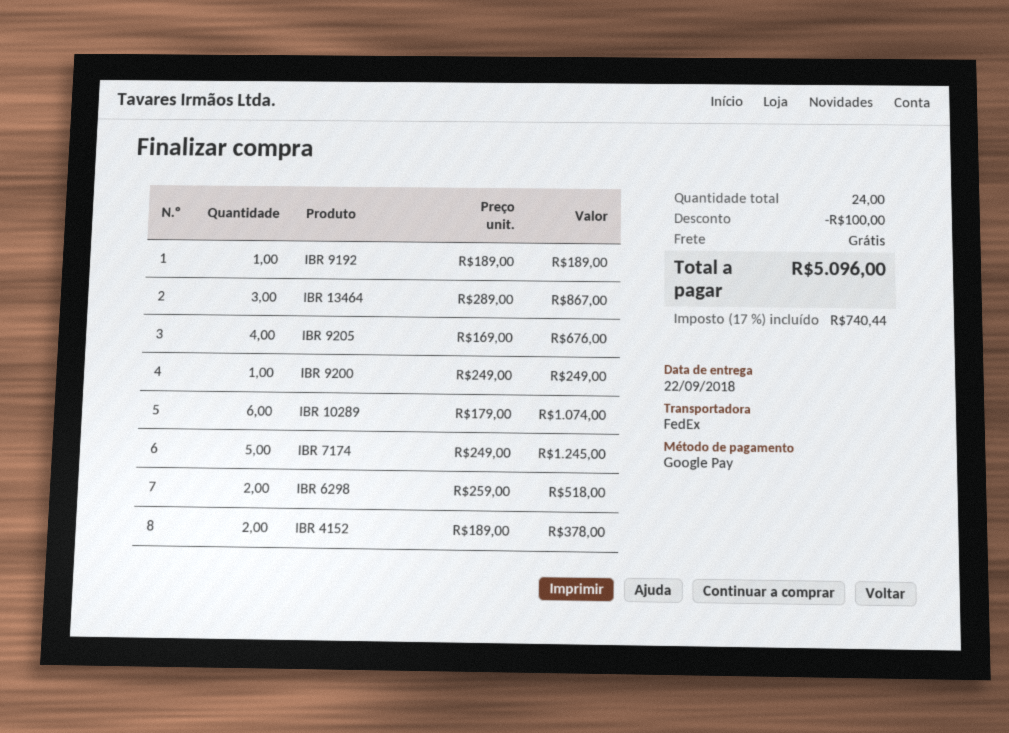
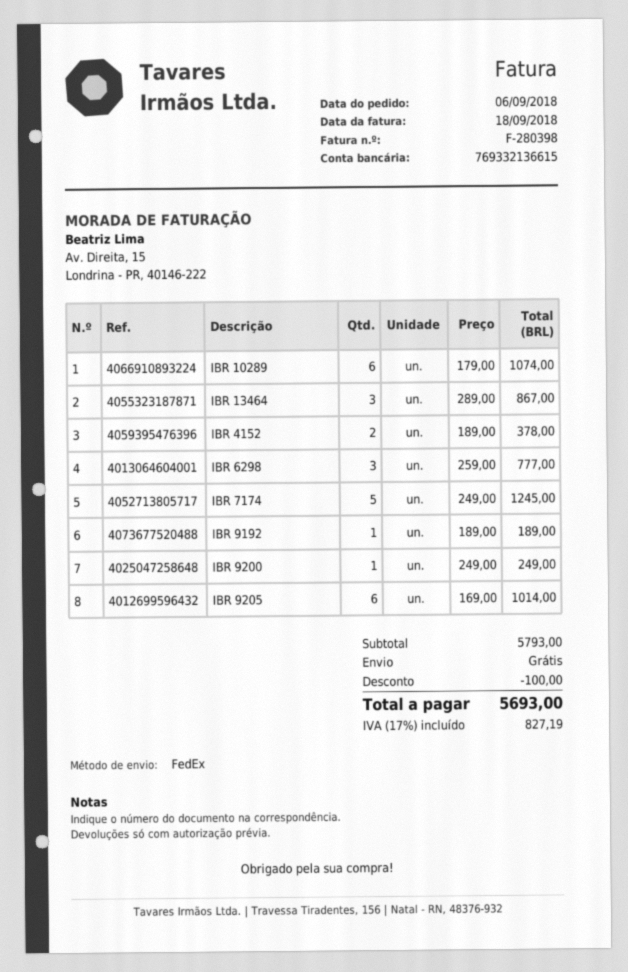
IBR 9205: 4 x 169.00 = 676.00 -> 6 x 169.00 = 1014.00
IBR 6298: 2 x 259.00 = 518.00 -> 3 x 259.00 = 777.00
tax: 17% = 740.44 -> 17% = 827.19
total: 5096.00 -> 5693.00

